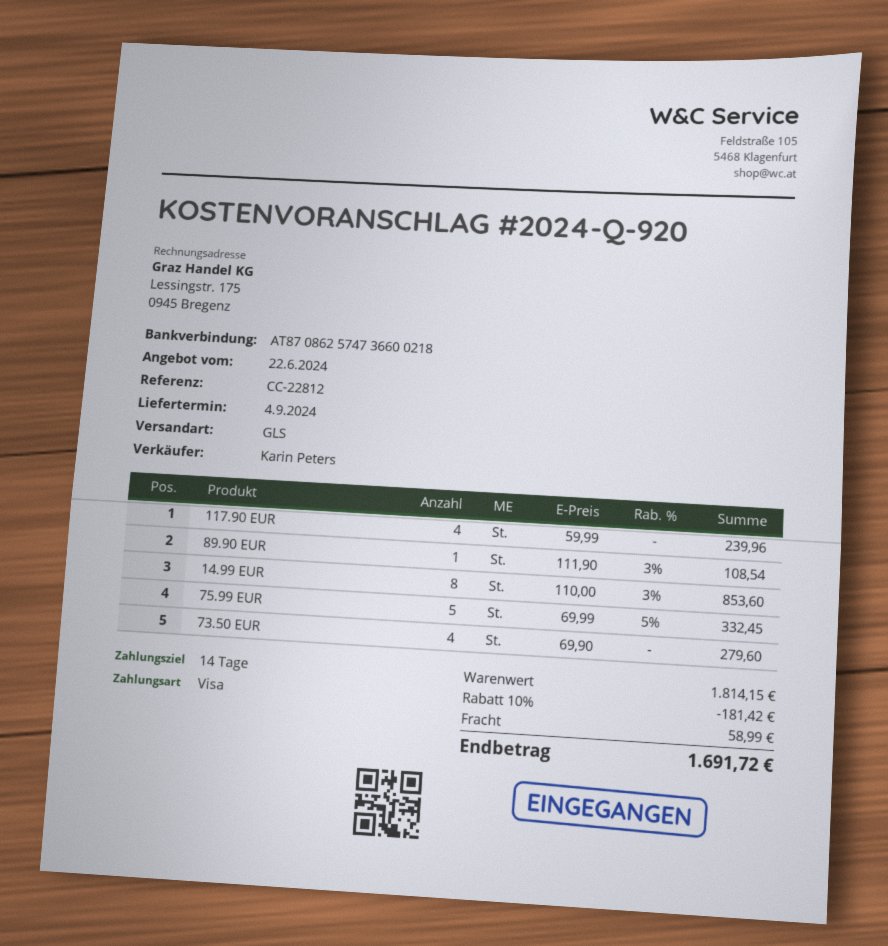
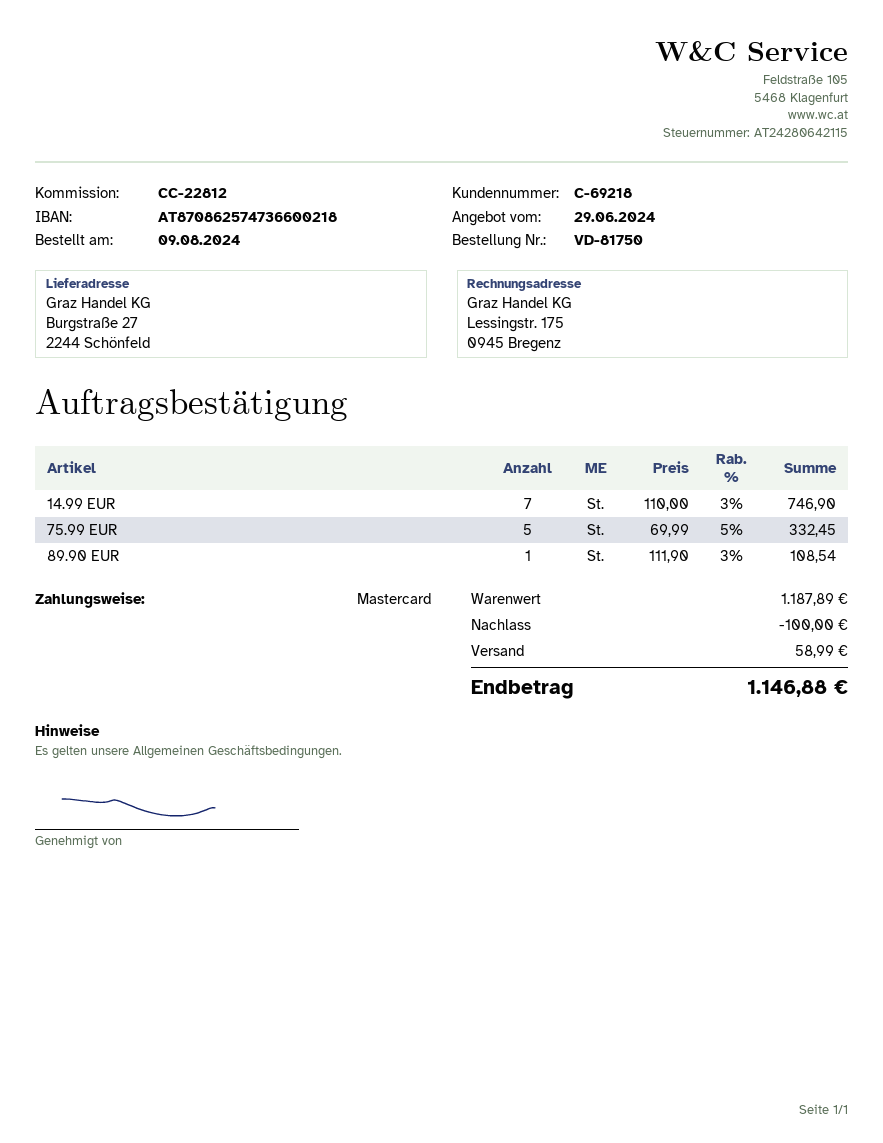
quote date: 2024-06-22 -> 2024-06-29
payment method: Visa -> Mastercard
117.90 EUR: 4 x 59.99 = 239.96 -> none
14.99 EUR: 8 x 110.00 - 3% = 853.60 -> 7 x 110.00 - 3% = 746.90
73.50 EUR: 4 x 69.90 = 279.60 -> none
subtotal: 1814.15 -> 1187.89
discount: 181.42 -> 100.00
total: 1691.72 -> 1146.88

